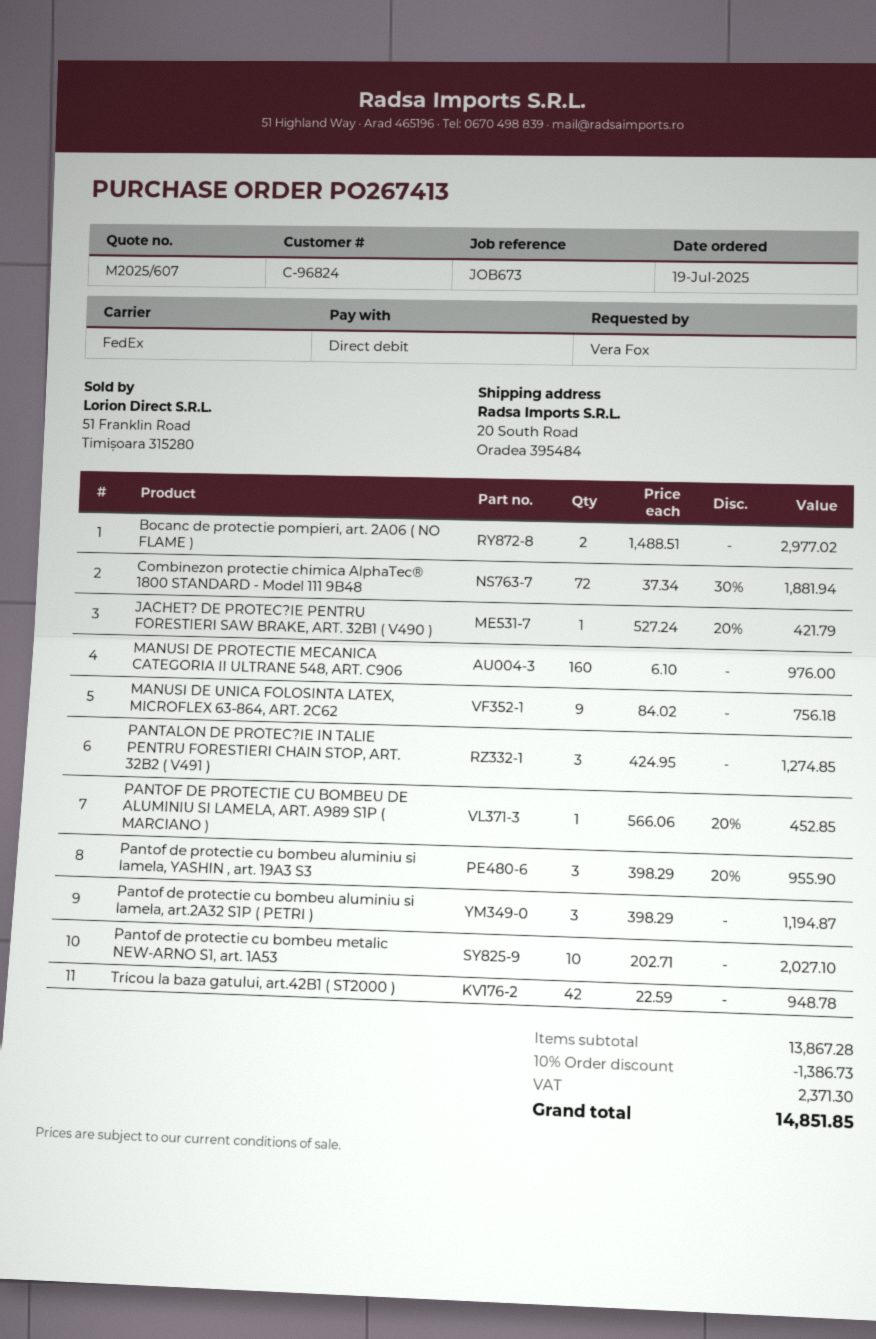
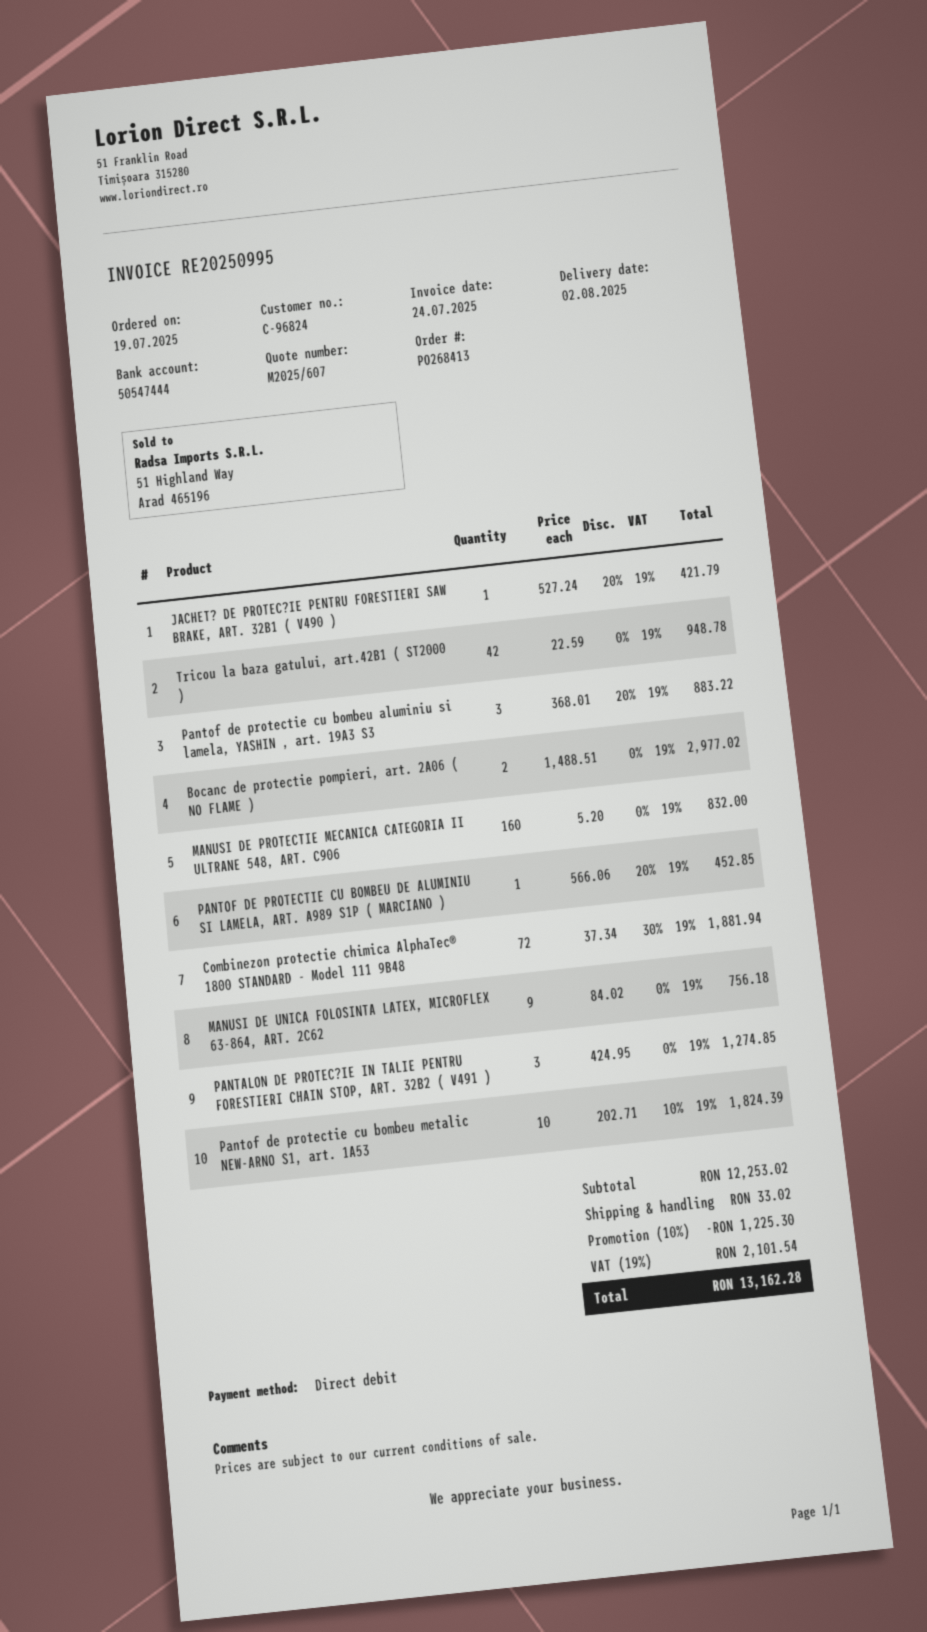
order number: PO267413 -> PO268413
MANUSI DE PROTECTIE MECANICA CATEGORIA II ULTRANE 548, ART. C906: 160 x 6.10 = 976.00 -> 160 x 5.20 = 832.00
Pantof de protectie cu bombeu aluminiu si lamela, YASHIN , art. 19A3 S3: 3 x 398.29 - 20% = 955.90 -> 3 x 368.01 - 20% = 883.22
Pantof de protectie cu bombeu aluminiu si lamela, art.2A32 S1P ( PETRI ): 3 x 398.29 = 1194.87 -> none
Pantof de protectie cu bombeu metalic NEW-ARNO S1, art. 1A53: 10 x 202.71 = 2027.10 -> 10 x 202.71 - 10% = 1824.39
subtotal: 13867.28 -> 12253.02
discount: 10% = 1386.73 -> 10% = 1225.30
shipping: none -> 33.02
tax: 2371.30 -> 2101.54
total: 14851.85 -> 13162.28

